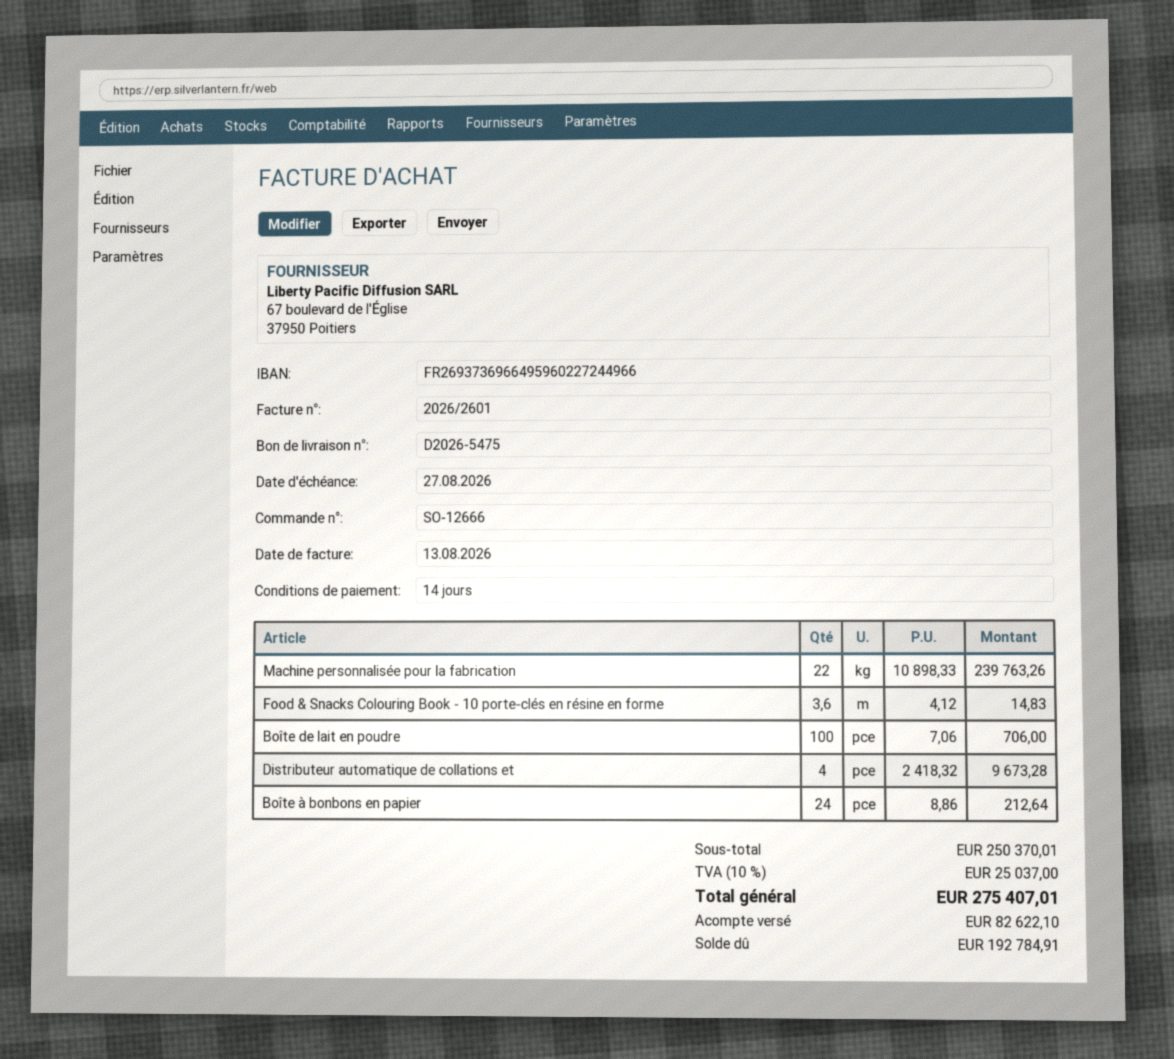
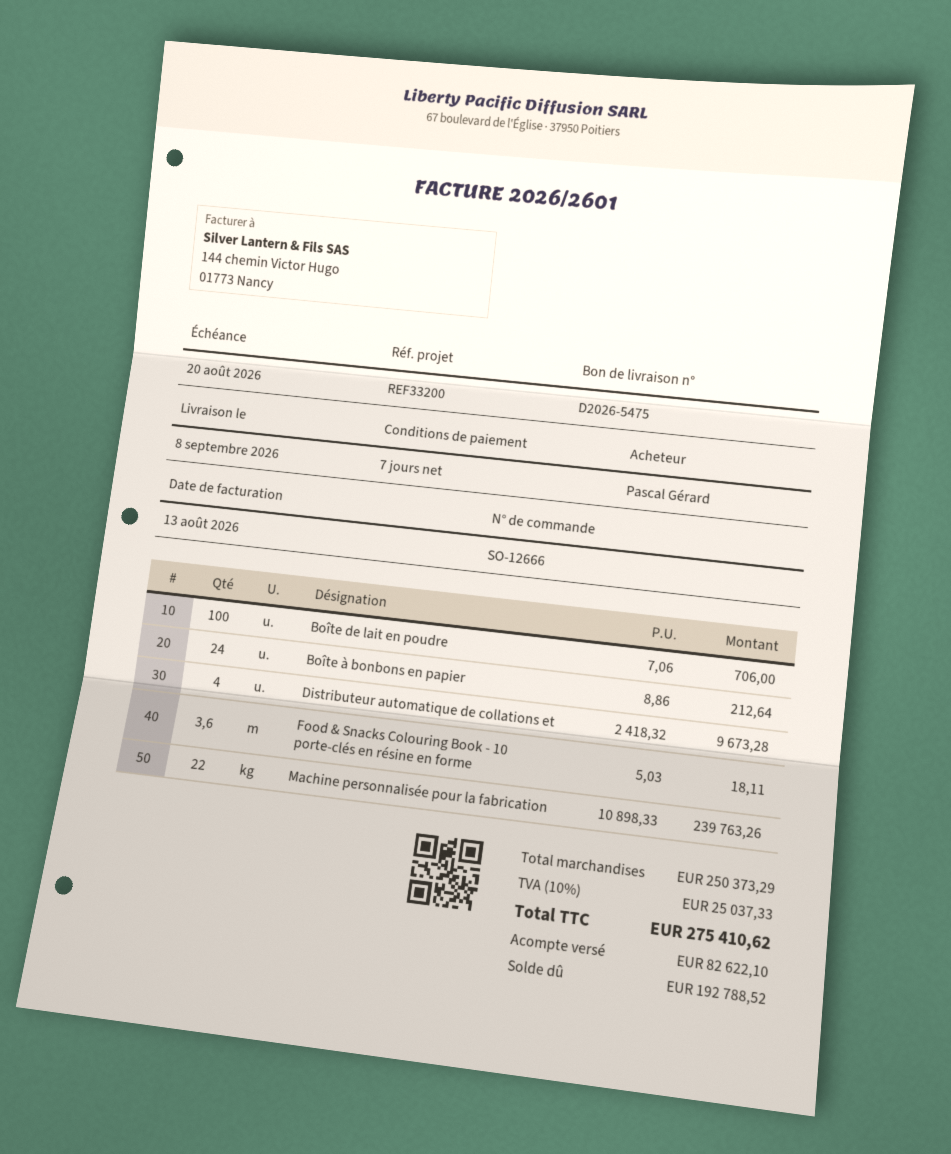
payment terms: 14 days -> 7 days
due date: 2026-08-27 -> 2026-08-20
Food & Snacks Colouring Book - 10 porte-clés en résine en forme: 3.6 x 4.12 = 14.83 -> 3.6 x 5.03 = 18.11
subtotal: 250370.01 -> 250373.29
tax: 10% = 25037.00 -> 10% = 25037.33
total: 275407.01 -> 275410.62
balance: 192784.91 -> 192788.52

